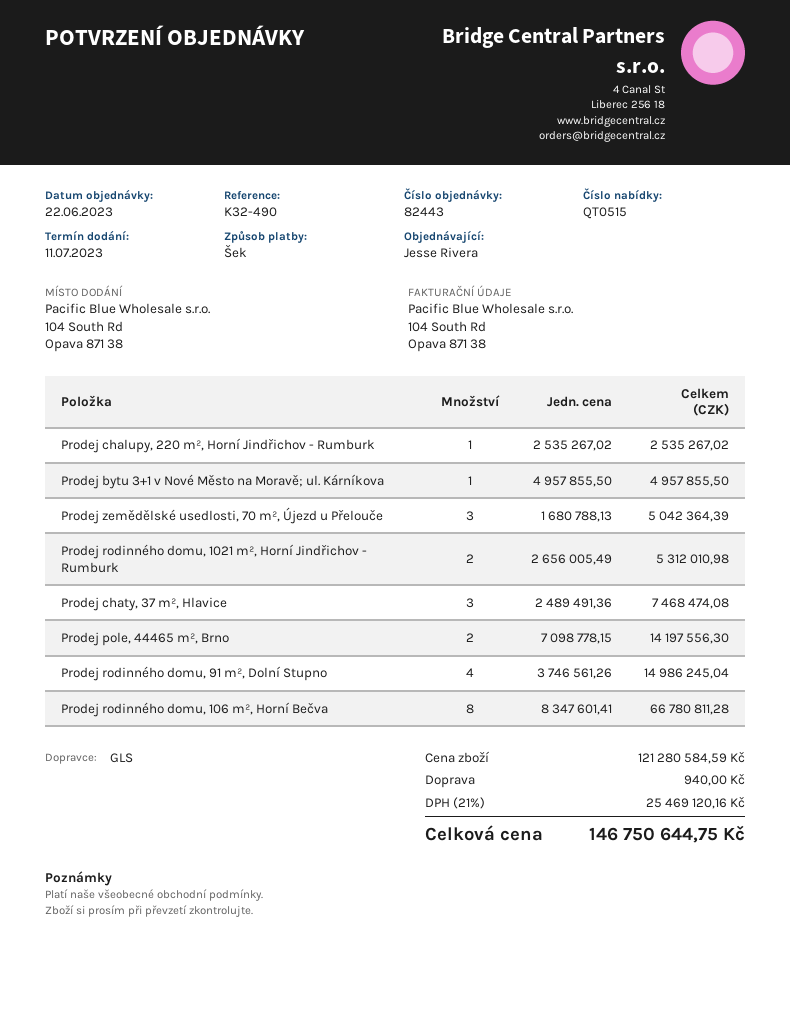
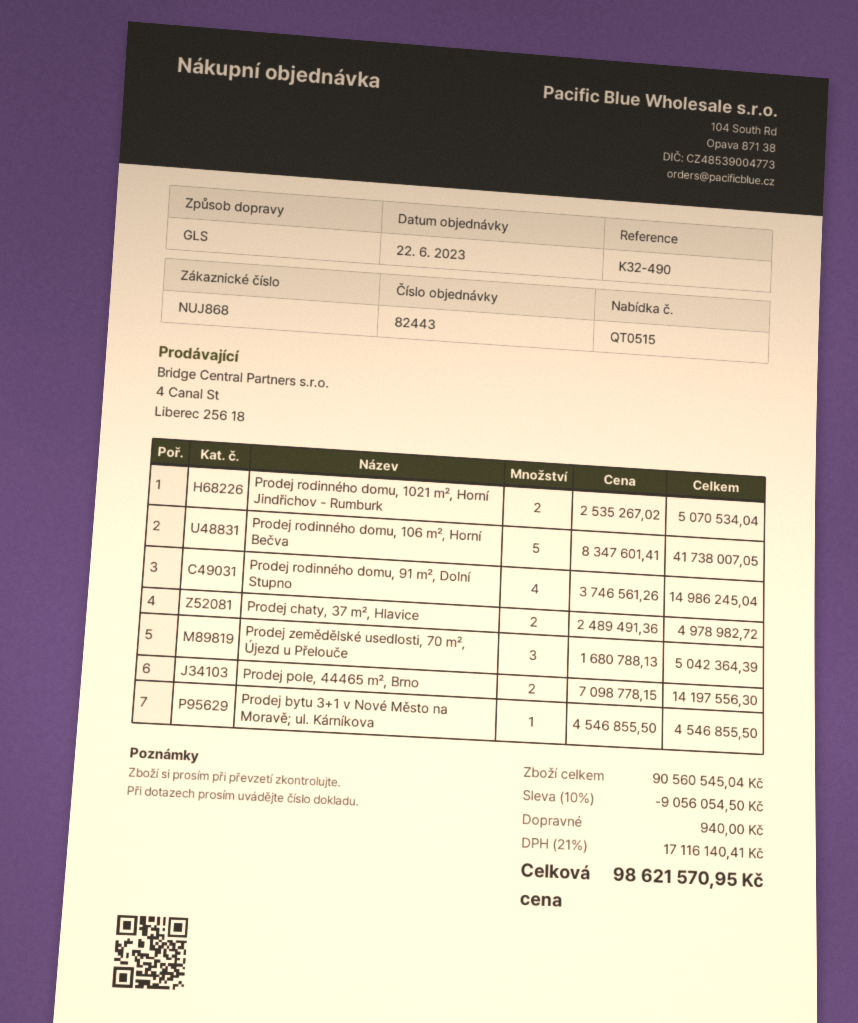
Prodej chalupy, 220 m², Horní Jindřichov - Rumburk: 1 x 2535267.02 = 2535267.02 -> none
Prodej bytu 3+1 v Nové Město na Moravě; ul. Kárníkova: 1 x 4957855.50 = 4957855.50 -> 1 x 4546855.50 = 4546855.50
Prodej rodinného domu, 1021 m², Horní Jindřichov - Rumburk: 2 x 2656005.49 = 5312010.98 -> 2 x 2535267.02 = 5070534.04
Prodej chaty, 37 m², Hlavice: 3 x 2489491.36 = 7468474.08 -> 2 x 2489491.36 = 4978982.72
Prodej rodinného domu, 106 m², Horní Bečva: 8 x 8347601.41 = 66780811.28 -> 5 x 8347601.41 = 41738007.05
subtotal: 121280584.59 -> 90560545.04
discount: none -> 10% = 9056054.50
tax: 21% = 25469120.16 -> 21% = 17116140.41
total: 146750644.75 -> 98621570.95

